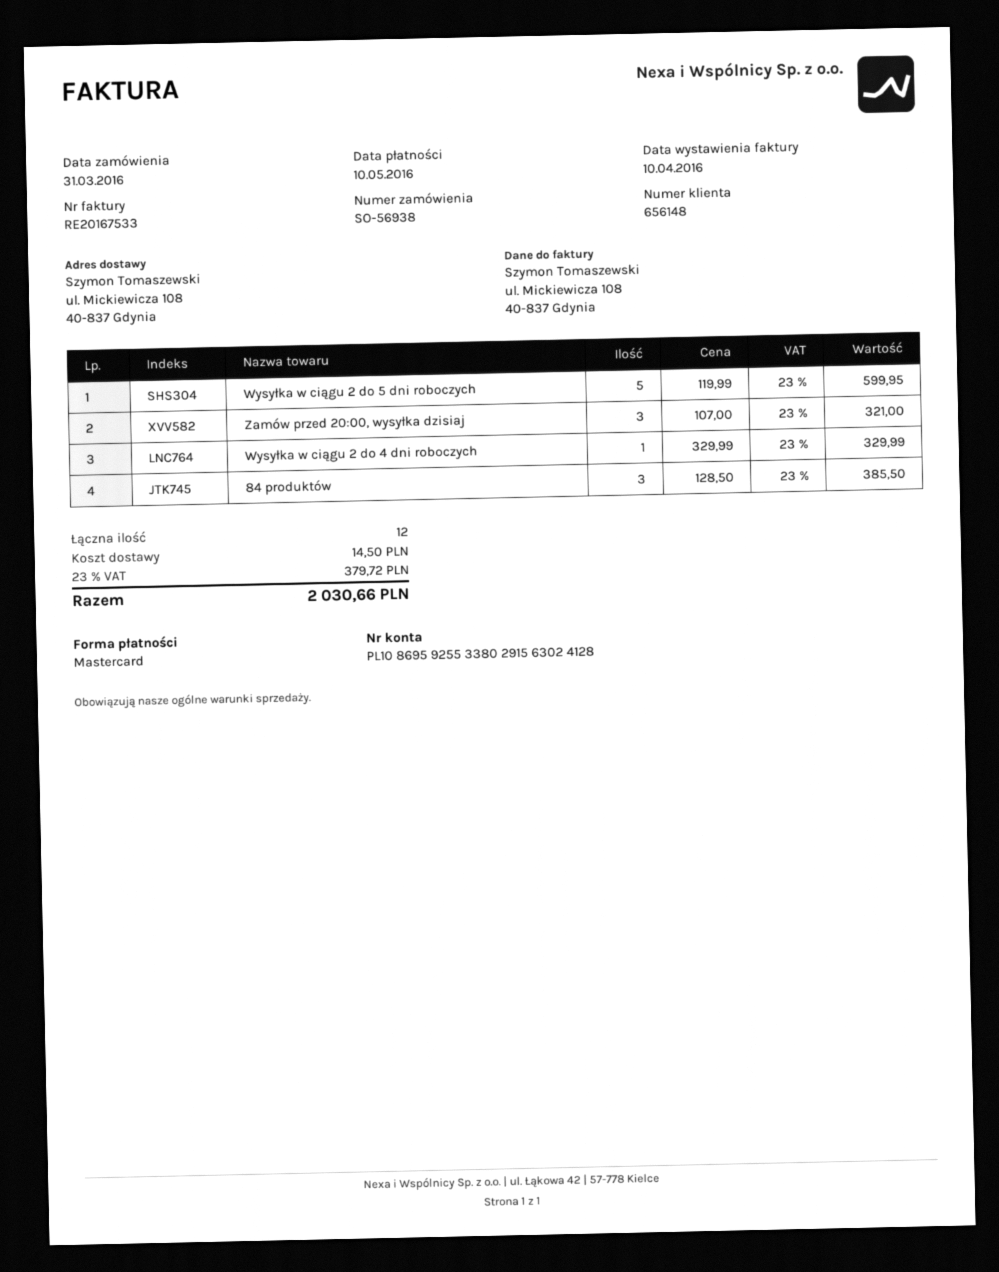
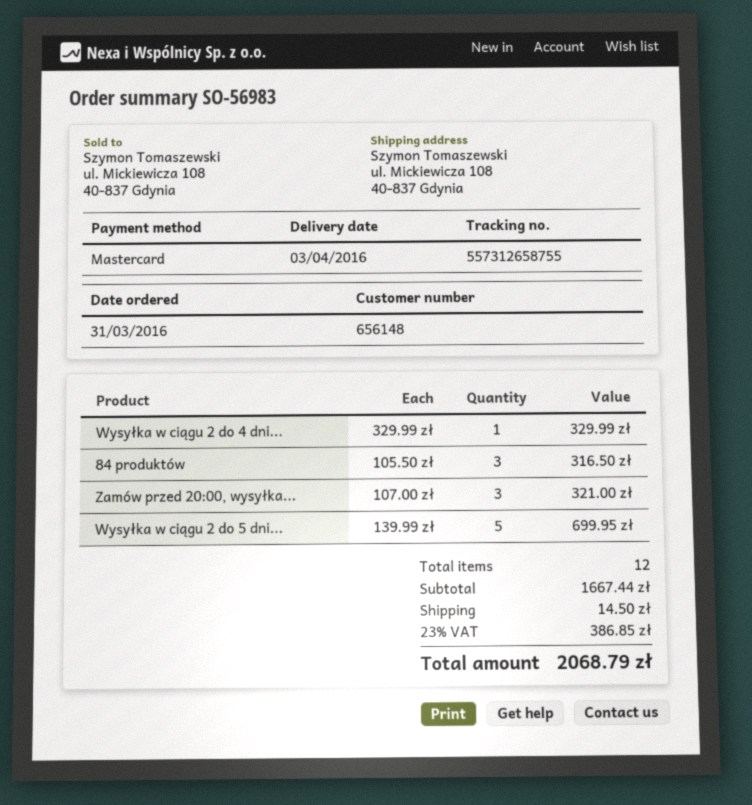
order number: SO-56938 -> SO-56983
Wysyłka w ciągu 2 do 5 dni roboczych: 5 x 119.99 = 599.95 -> 5 x 139.99 = 699.95
84 produktów: 3 x 128.50 = 385.50 -> 3 x 105.50 = 316.50
tax: 23% = 379.72 -> 23% = 386.85
total: 2030.66 -> 2068.79

